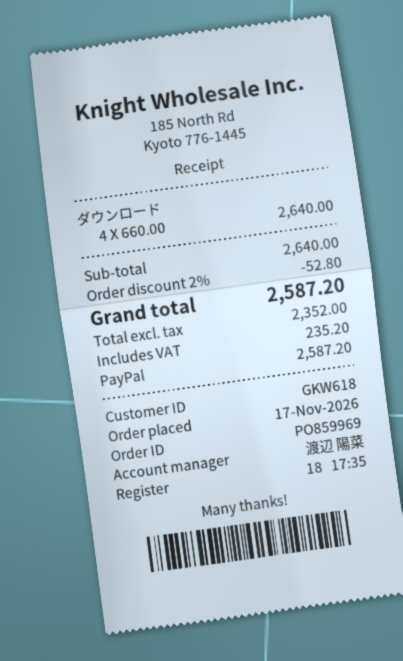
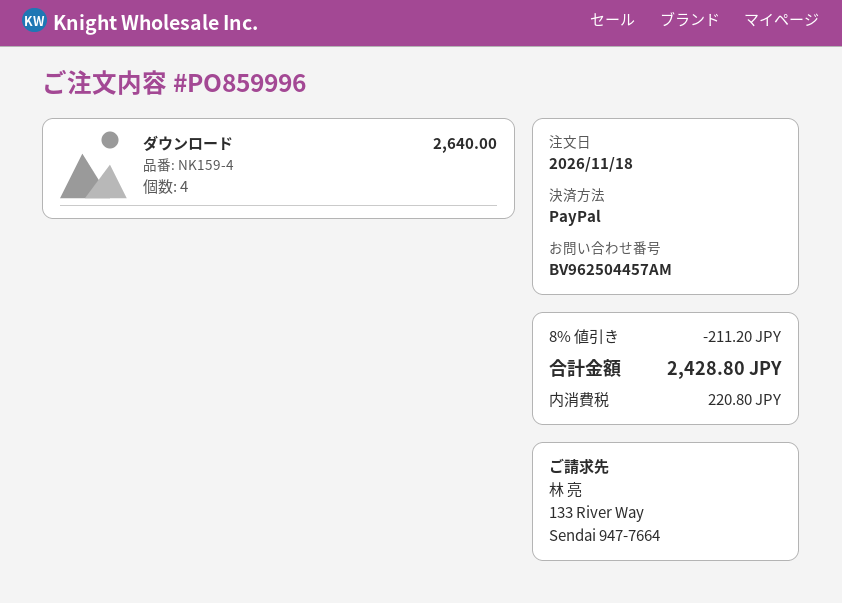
order number: PO859969 -> PO859996
order date: 2026-11-17 -> 2026-11-18
discount: 2% = 52.80 -> 8% = 211.20
tax: 235.20 -> 220.80
total: 2587.20 -> 2428.80

